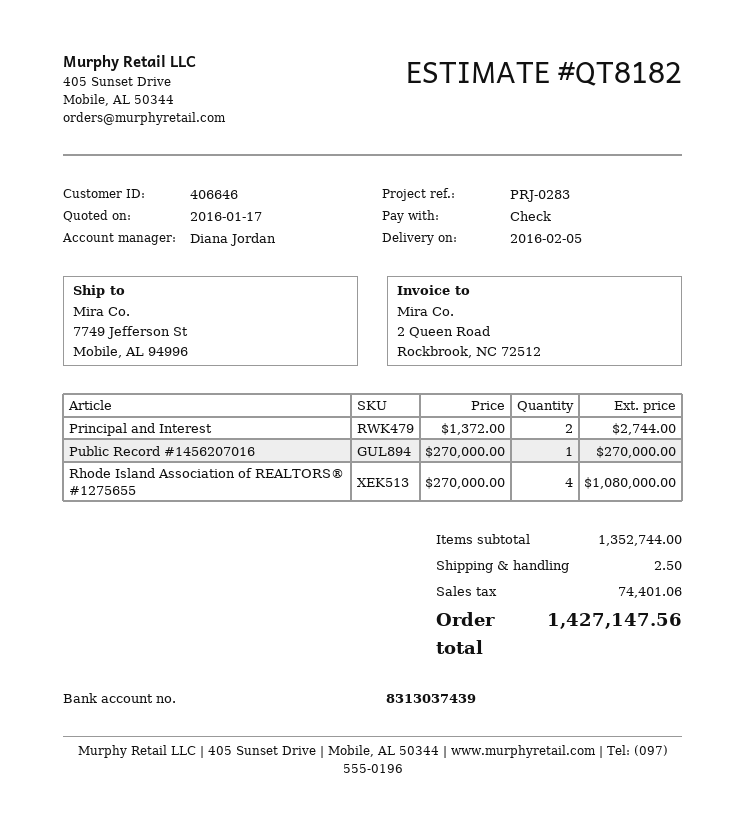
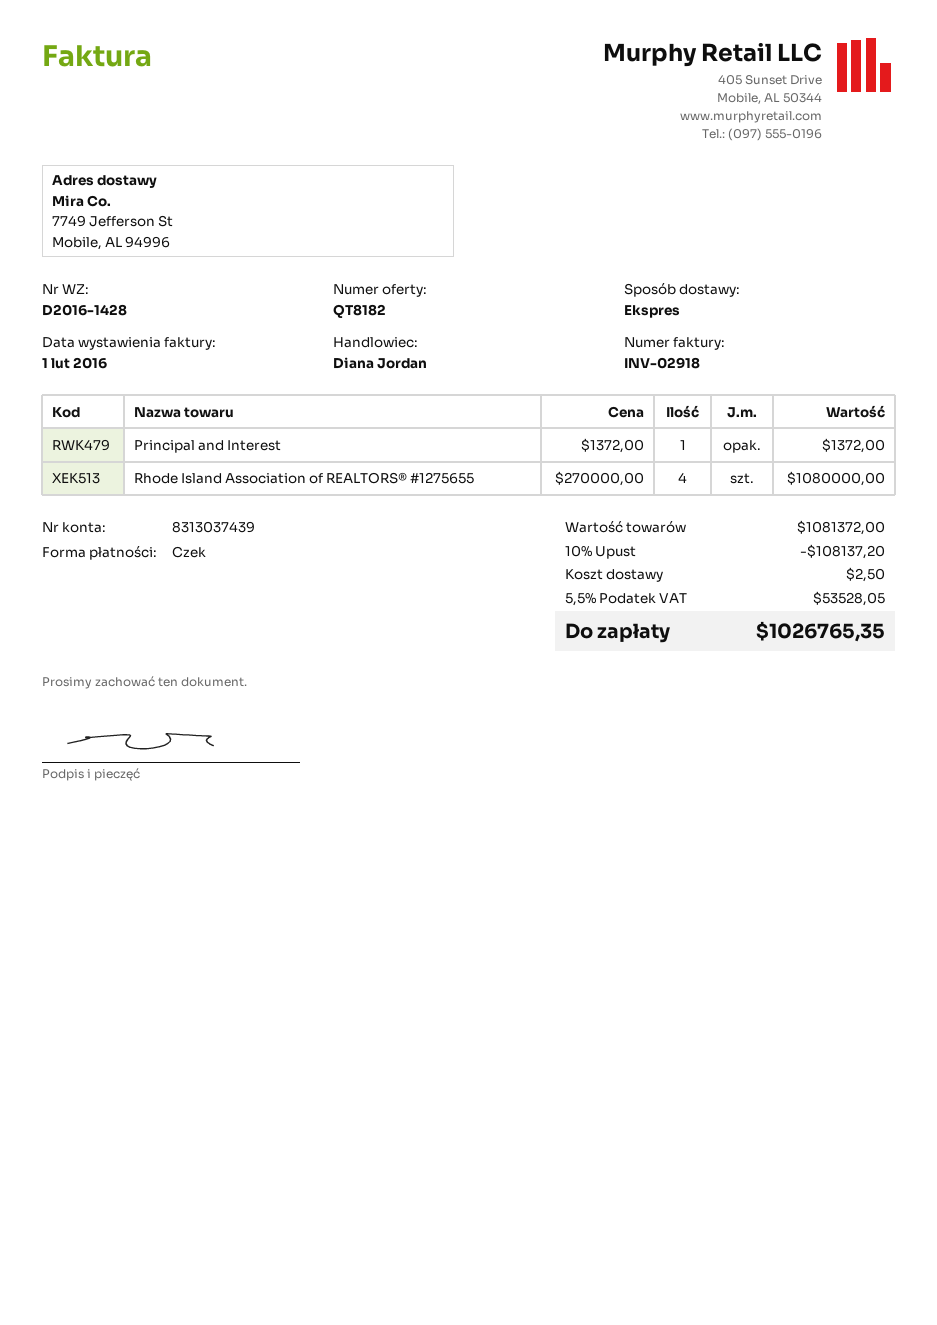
Principal and Interest: 2 x 1372.00 = 2744.00 -> 1 x 1372.00 = 1372.00
Public Record #1456207016: 1 x 270000.00 = 270000.00 -> none
subtotal: 1352744.00 -> 1081372.00
discount: none -> 10% = 108137.20
tax: 74401.06 -> 53528.05
total: 1427147.56 -> 1026765.35

